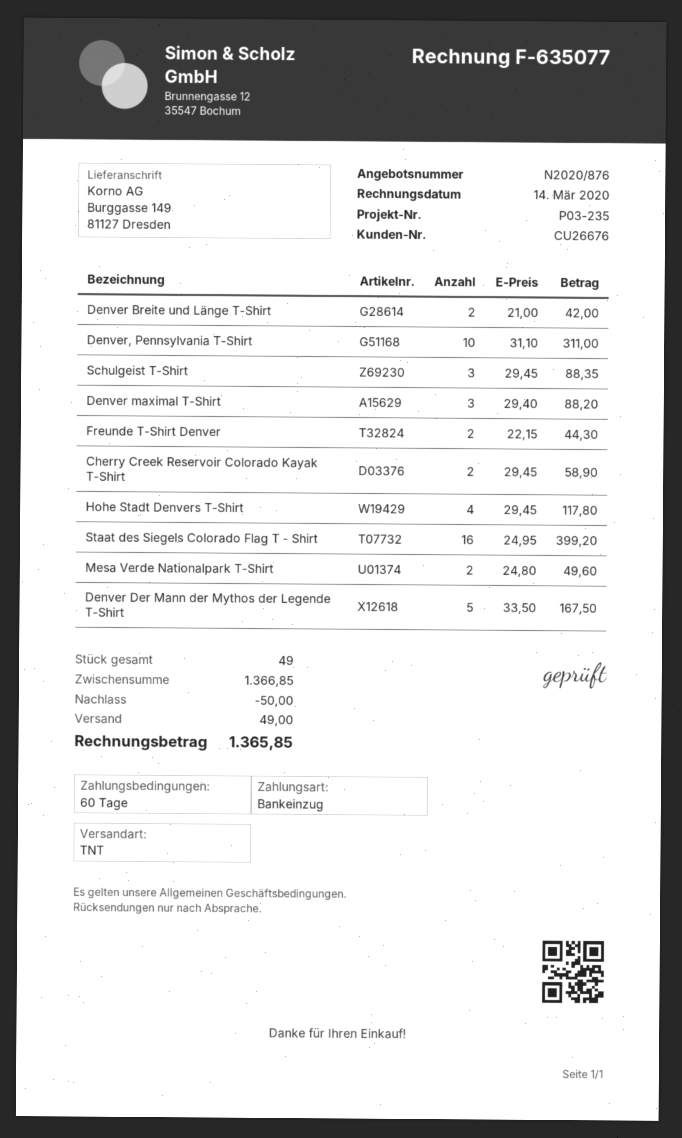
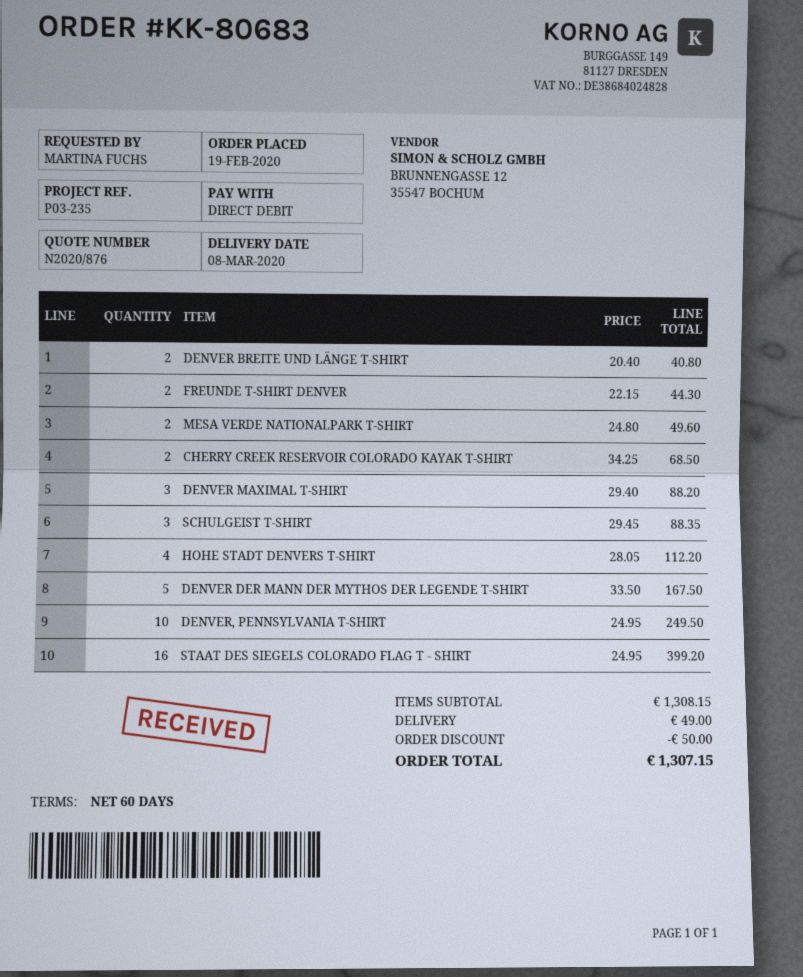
Denver Breite und Länge T-Shirt: 2 x 21.00 = 42.00 -> 2 x 20.40 = 40.80
Denver, Pennsylvania T-Shirt: 10 x 31.10 = 311.00 -> 10 x 24.95 = 249.50
Cherry Creek Reservoir Colorado Kayak T-Shirt: 2 x 29.45 = 58.90 -> 2 x 34.25 = 68.50
Hohe Stadt Denvers T-Shirt: 4 x 29.45 = 117.80 -> 4 x 28.05 = 112.20
subtotal: 1366.85 -> 1308.15
total: 1365.85 -> 1307.15

